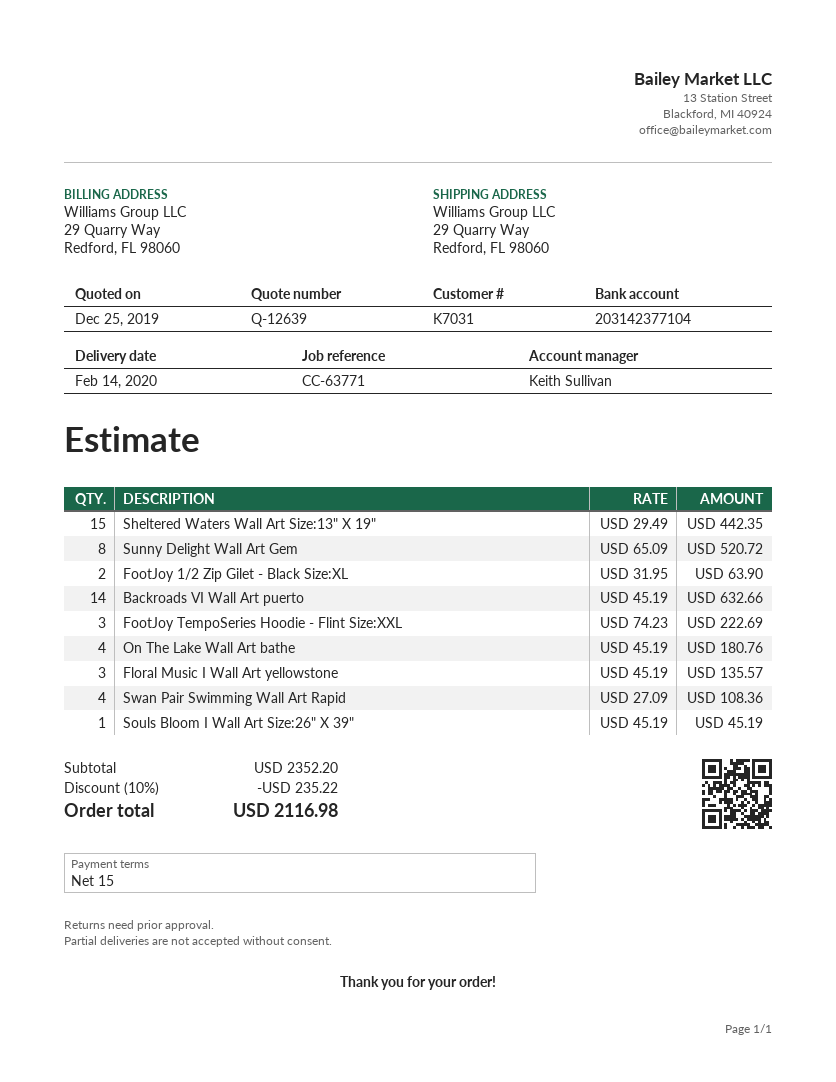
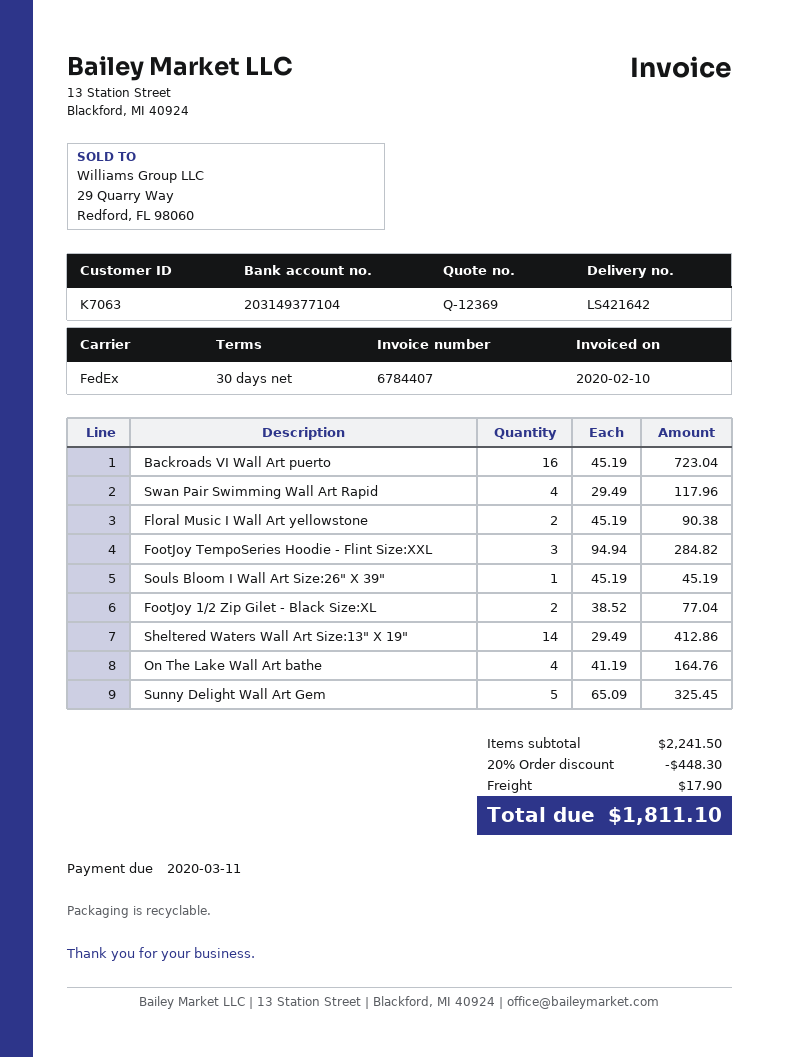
quote number: Q-12639 -> Q-12369
payment terms: 15 days -> 30 days
customer number: K7031 -> K7063
bank account: 203142377104 -> 203149377104
Sheltered Waters Wall Art Size:13" X 19": 15 x 29.49 = 442.35 -> 14 x 29.49 = 412.86
Sunny Delight Wall Art Gem: 8 x 65.09 = 520.72 -> 5 x 65.09 = 325.45
FootJoy 1/2 Zip Gilet - Black Size:XL: 2 x 31.95 = 63.90 -> 2 x 38.52 = 77.04
Backroads VI Wall Art puerto: 14 x 45.19 = 632.66 -> 16 x 45.19 = 723.04
FootJoy TempoSeries Hoodie - Flint Size:XXL: 3 x 74.23 = 222.69 -> 3 x 94.94 = 284.82
On The Lake Wall Art bathe: 4 x 45.19 = 180.76 -> 4 x 41.19 = 164.76
Floral Music I Wall Art yellowstone: 3 x 45.19 = 135.57 -> 2 x 45.19 = 90.38
Swan Pair Swimming Wall Art Rapid: 4 x 27.09 = 108.36 -> 4 x 29.49 = 117.96
subtotal: 2352.20 -> 2241.50
discount: 10% = 235.22 -> 20% = 448.30
shipping: none -> 17.90
total: 2116.98 -> 1811.10

